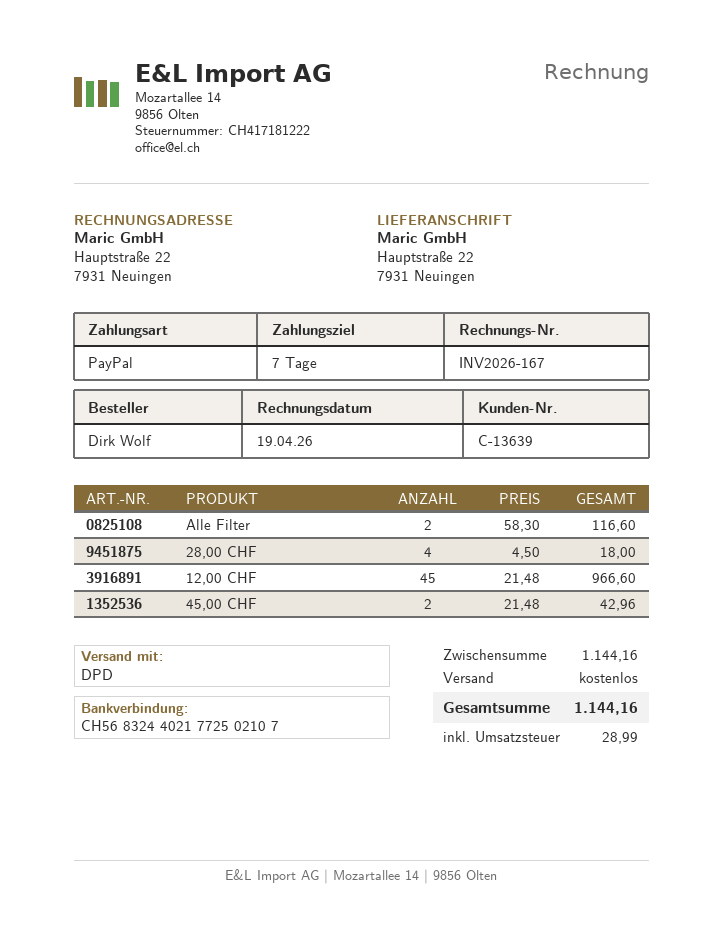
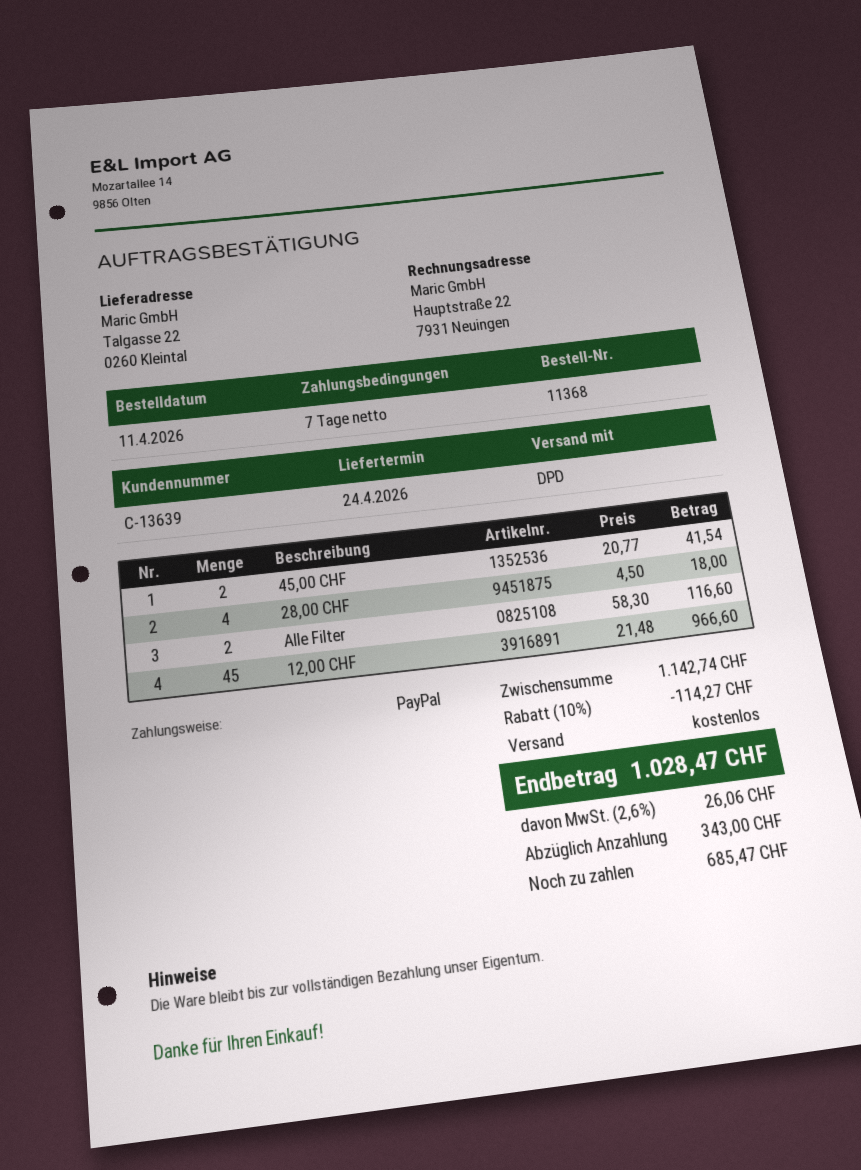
ship to: Hauptstraße 22, 7931 Neuingen -> Talgasse 22, 0260 Kleintal
45,00 CHF: 2 x 21.48 = 42.96 -> 2 x 20.77 = 41.54
subtotal: 1144.16 -> 1142.74
discount: none -> 10% = 114.27
tax: 28.99 -> 26.06
total: 1144.16 -> 1028.47

